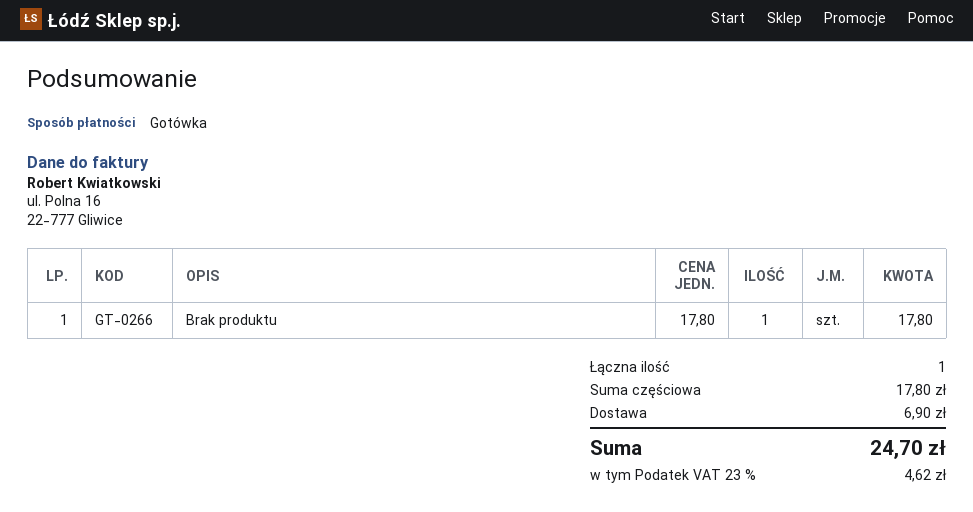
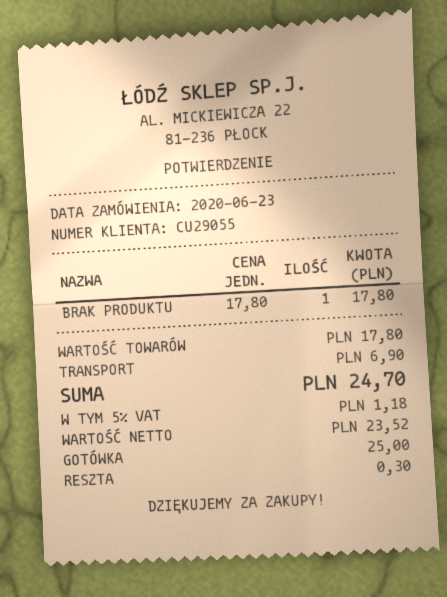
tax: 23% = 4.62 -> 5% = 1.18

